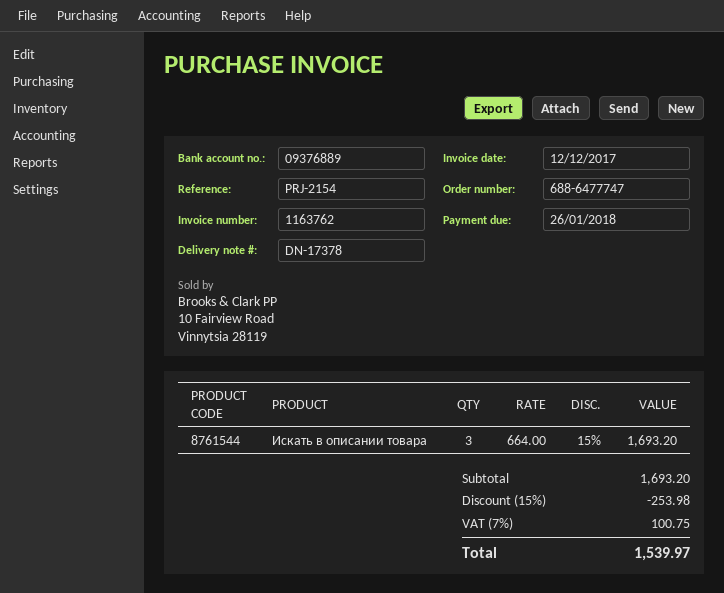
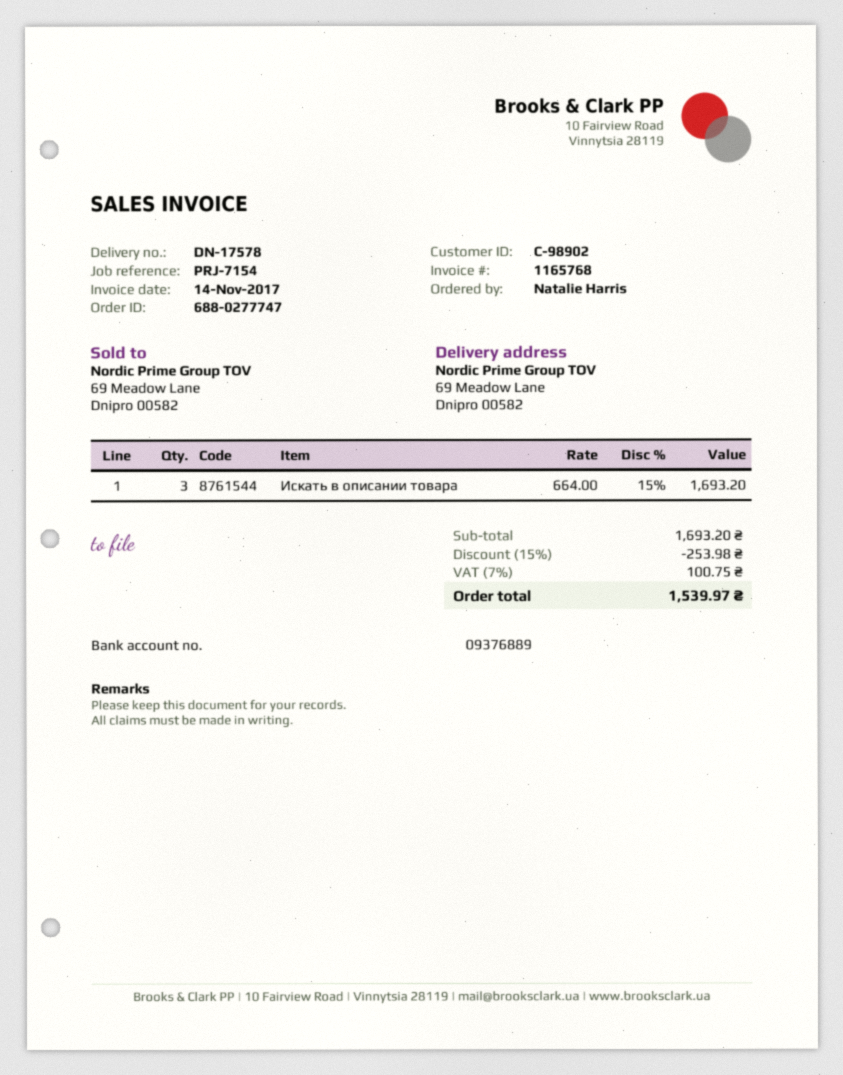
order number: 688-6477747 -> 688-0277747
delivery note number: DN-17378 -> DN-17578
invoice number: 1163762 -> 1165768
invoice date: 2017-12-12 -> 2017-11-14
reference: PRJ-2154 -> PRJ-7154

